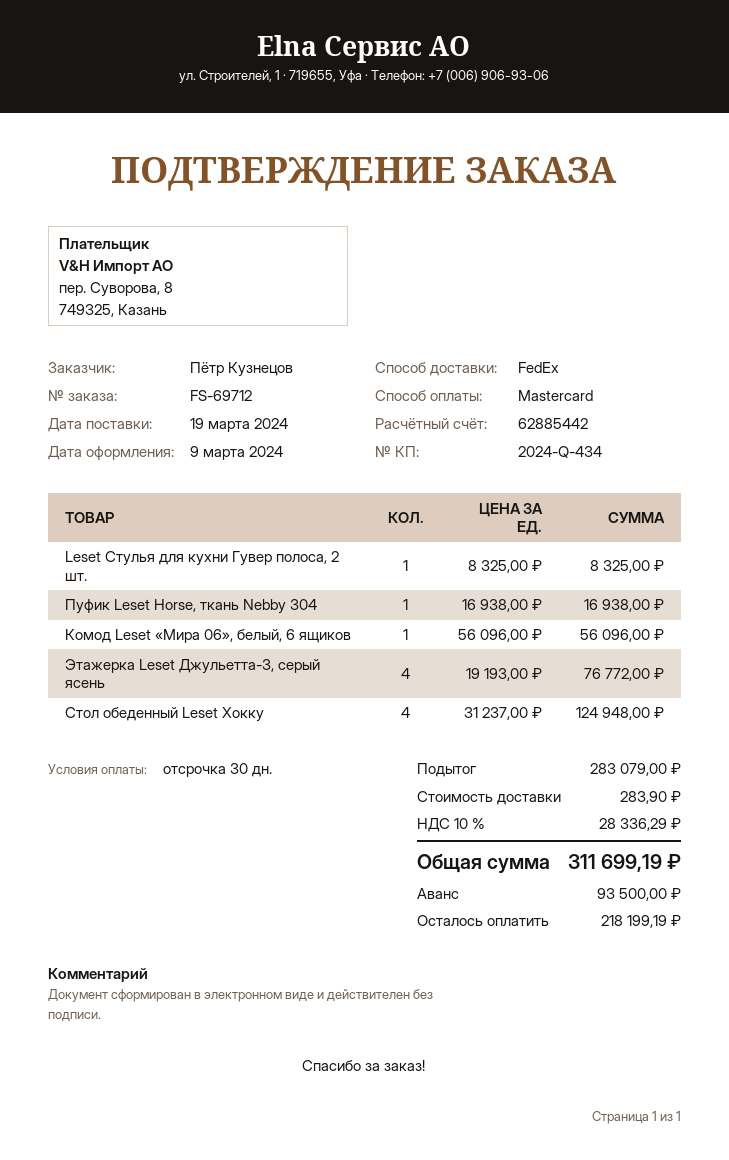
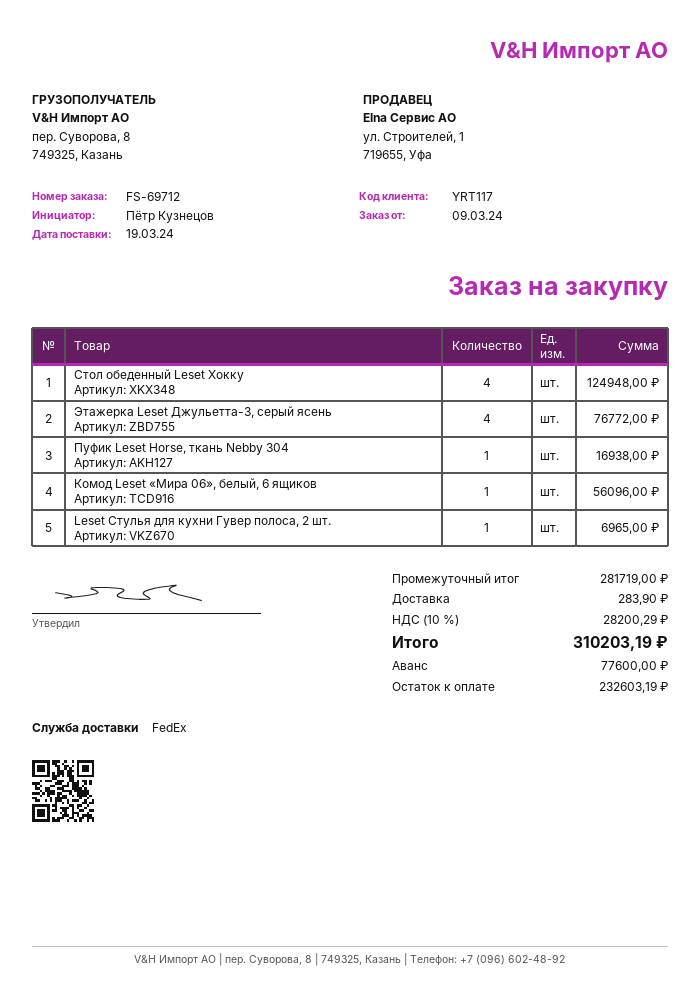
Leset Стулья для кухни Гувер полоса, 2 шт.: 1 for 8325.00 -> 1 for 6965.00
subtotal: 283079.00 -> 281719.00
tax: 10% = 28336.29 -> 10% = 28200.29
total: 311699.19 -> 310203.19
deposit: 93500.00 -> 77600.00
balance: 218199.19 -> 232603.19

